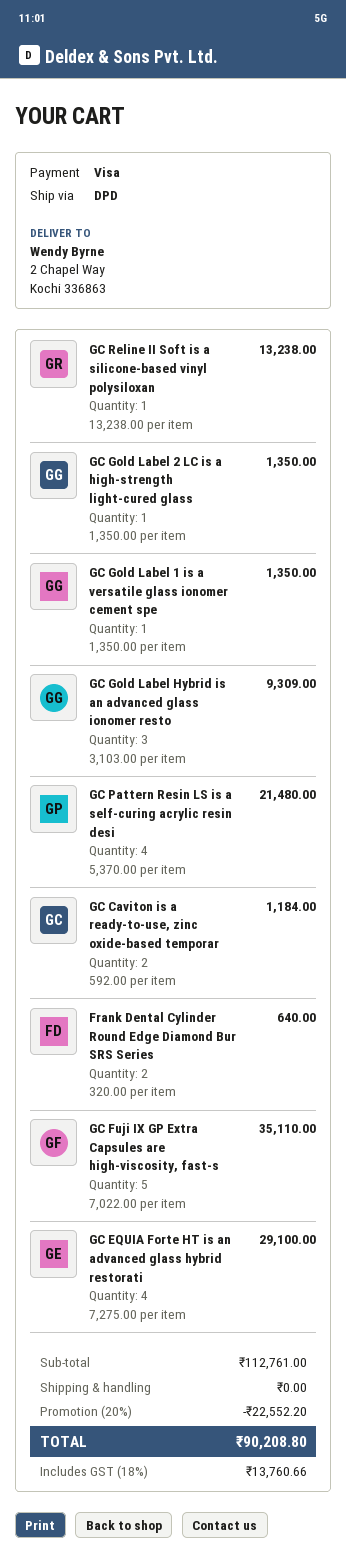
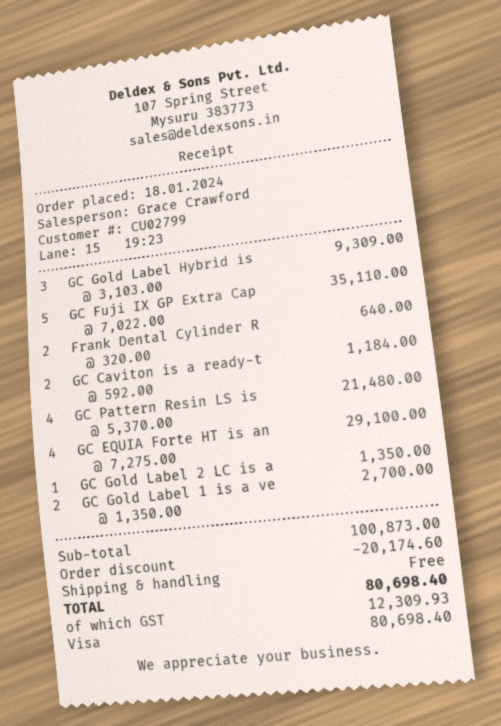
GC Reline II Soft is a silicone-based vinyl polysiloxan: 1 x 13238.00 = 13238.00 -> none
GC Gold Label 1 is a versatile glass ionomer cement spe: 1 x 1350.00 = 1350.00 -> 2 x 1350.00 = 2700.00
subtotal: 112761.00 -> 100873.00
discount: 22552.20 -> 20174.60
tax: 13760.66 -> 12309.93
total: 90208.80 -> 80698.40

